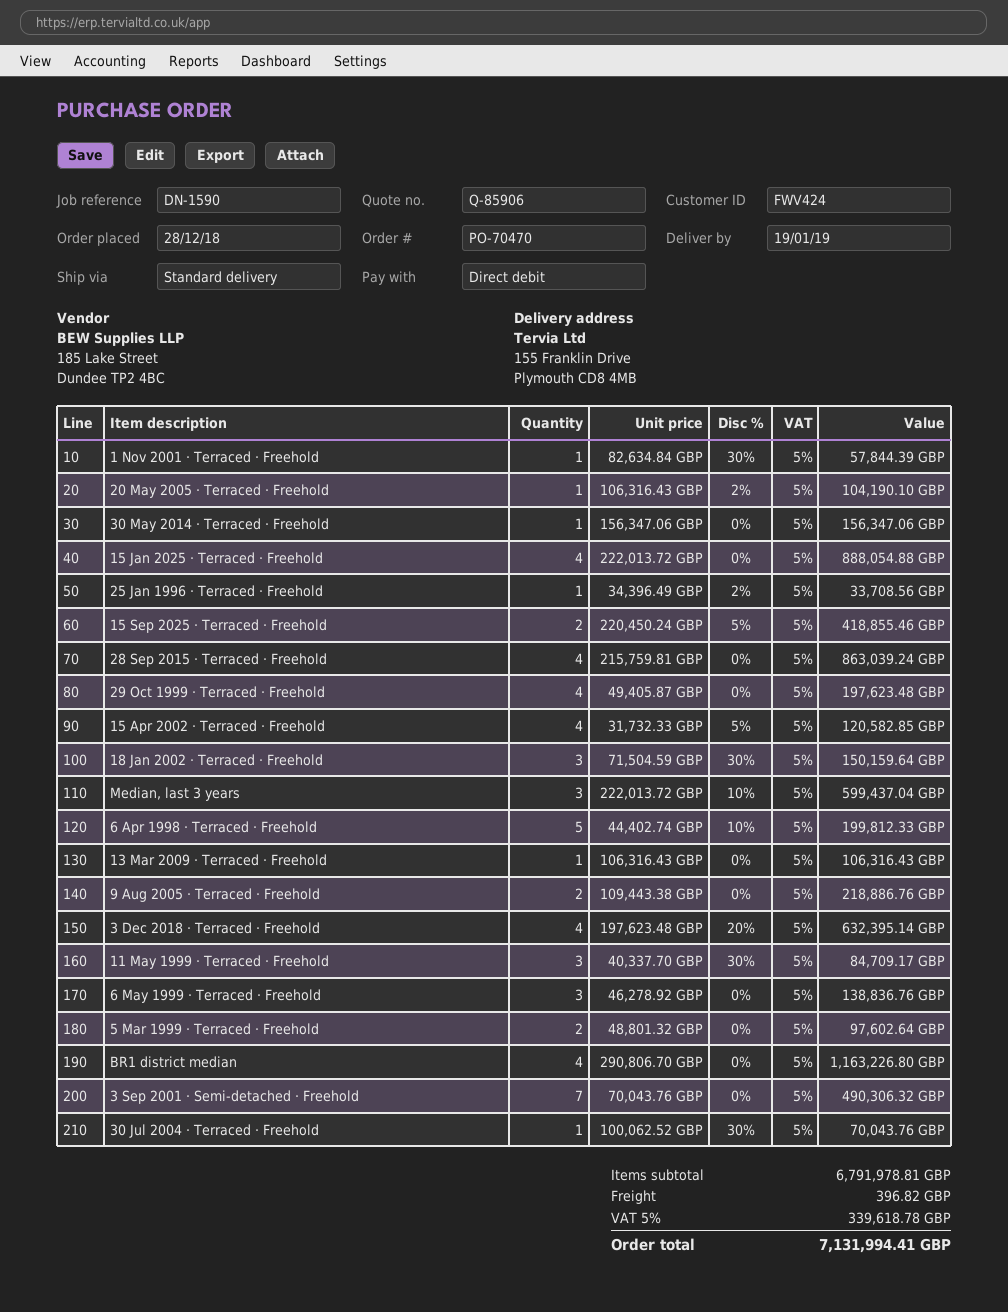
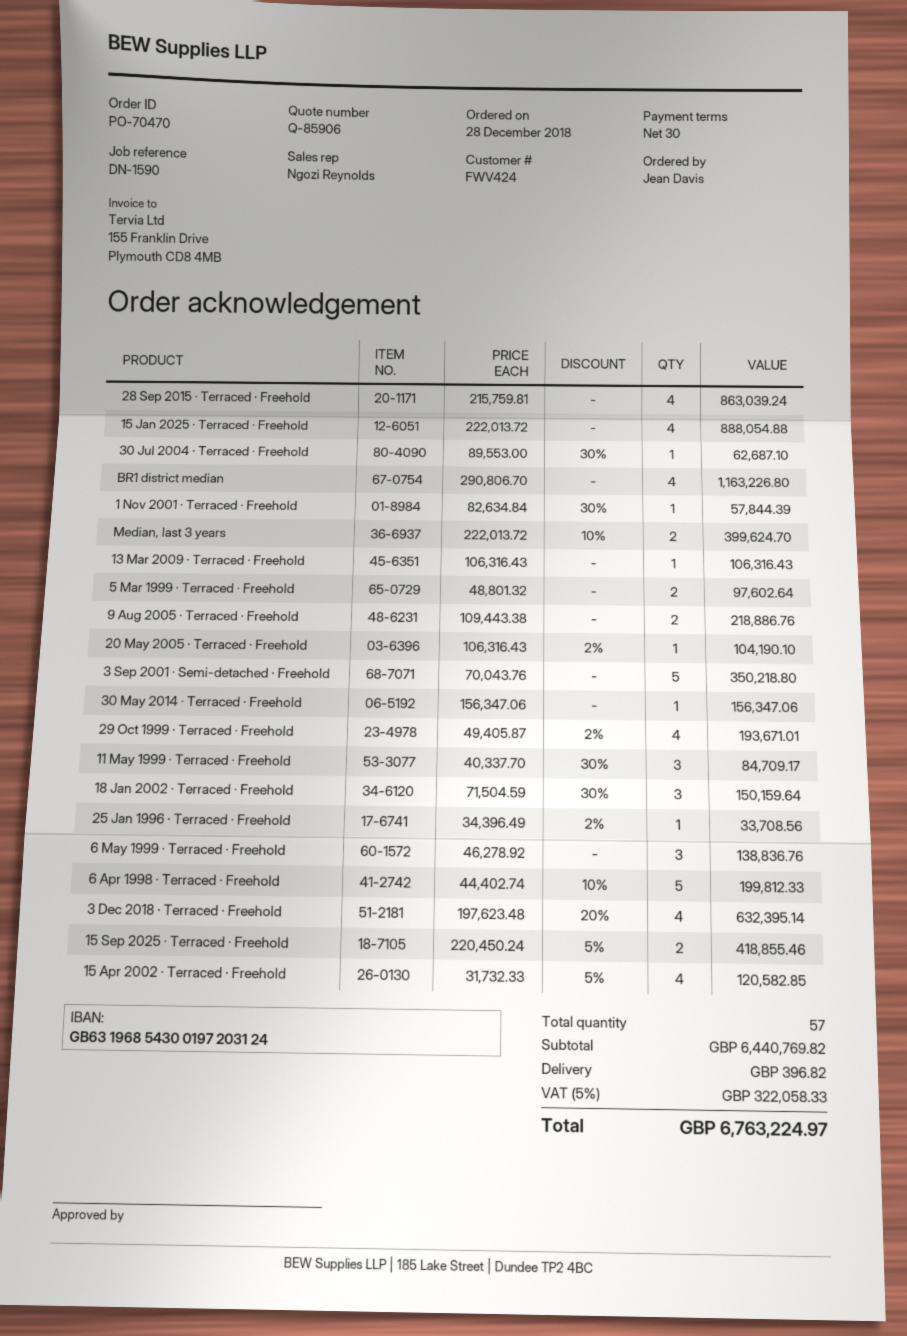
29 Oct 1999 · Terraced · Freehold: 4 x 49405.87 = 197623.48 -> 4 x 49405.87 - 2% = 193671.01
Median, last 3 years: 3 x 222013.72 - 10% = 599437.04 -> 2 x 222013.72 - 10% = 399624.70
3 Sep 2001 · Semi-detached · Freehold: 7 x 70043.76 = 490306.32 -> 5 x 70043.76 = 350218.80
30 Jul 2004 · Terraced · Freehold: 1 x 100062.52 - 30% = 70043.76 -> 1 x 89553.00 - 30% = 62687.10
subtotal: 6791978.81 -> 6440769.82
tax: 5% = 339618.78 -> 5% = 322058.33
total: 7131994.41 -> 6763224.97

